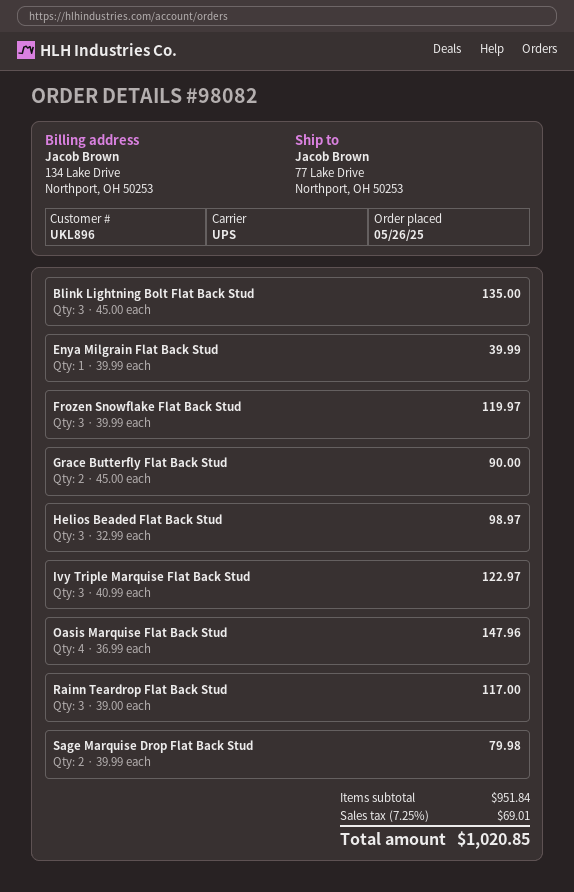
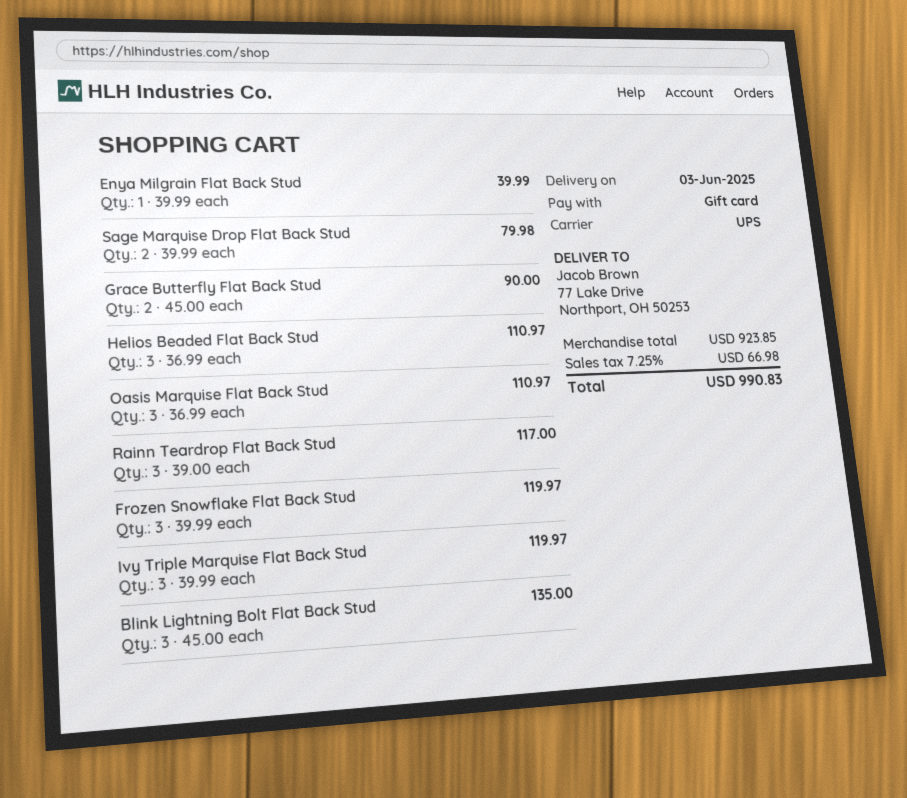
Helios Beaded Flat Back Stud: 3 x 32.99 = 98.97 -> 3 x 36.99 = 110.97
Ivy Triple Marquise Flat Back Stud: 3 x 40.99 = 122.97 -> 3 x 39.99 = 119.97
Oasis Marquise Flat Back Stud: 4 x 36.99 = 147.96 -> 3 x 36.99 = 110.97
subtotal: 951.84 -> 923.85
tax: 7.25% = 69.01 -> 7.25% = 66.98
total: 1020.85 -> 990.83

